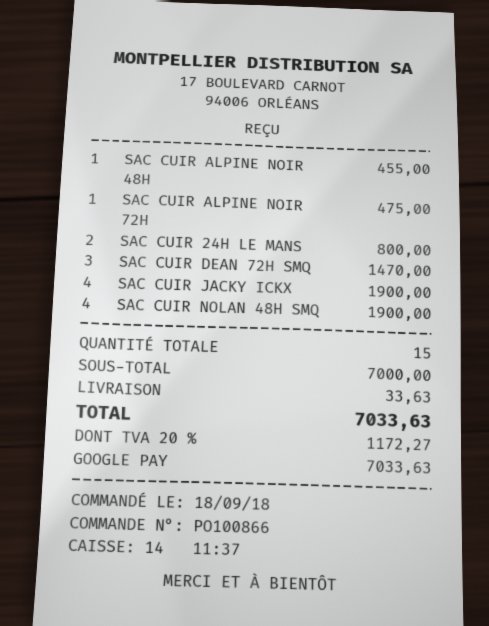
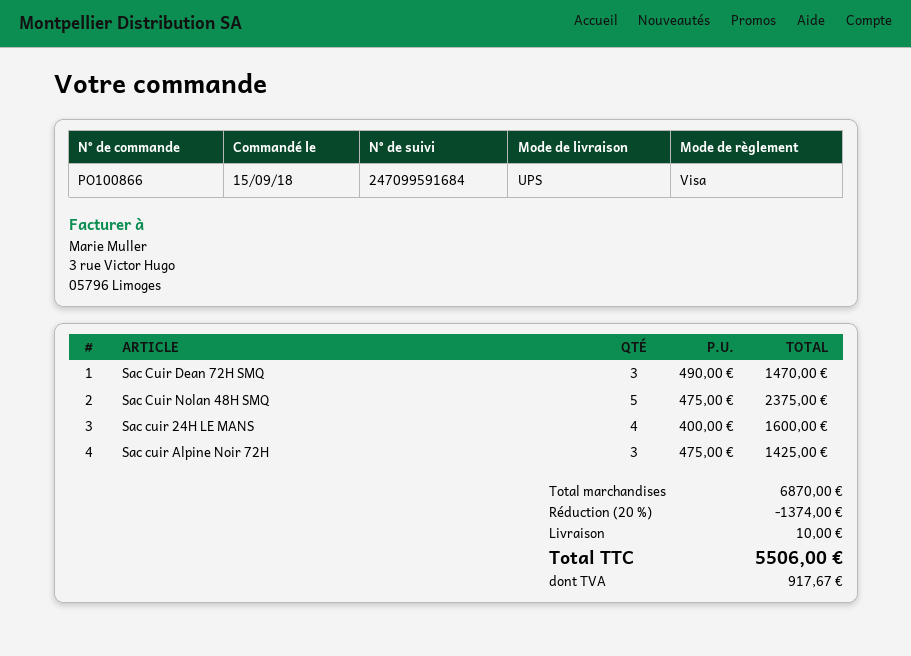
order date: 2018-09-18 -> 2018-09-15
payment method: Google Pay -> Visa
SAC CUIR ALPINE NOIR 48H: 1 for 455.00 -> none
SAC CUIR ALPINE NOIR 72H: 1 for 475.00 -> 3 for 1425.00
SAC CUIR 24H LE MANS: 2 for 800.00 -> 4 for 1600.00
SAC CUIR JACKY ICKX: 4 for 1900.00 -> none
SAC CUIR NOLAN 48H SMQ: 4 for 1900.00 -> 5 for 2375.00
subtotal: 7000.00 -> 6870.00
discount: none -> 20% = 1374.00
shipping: 33.63 -> 10.00
tax: 1172.27 -> 917.67
total: 7033.63 -> 5506.00

